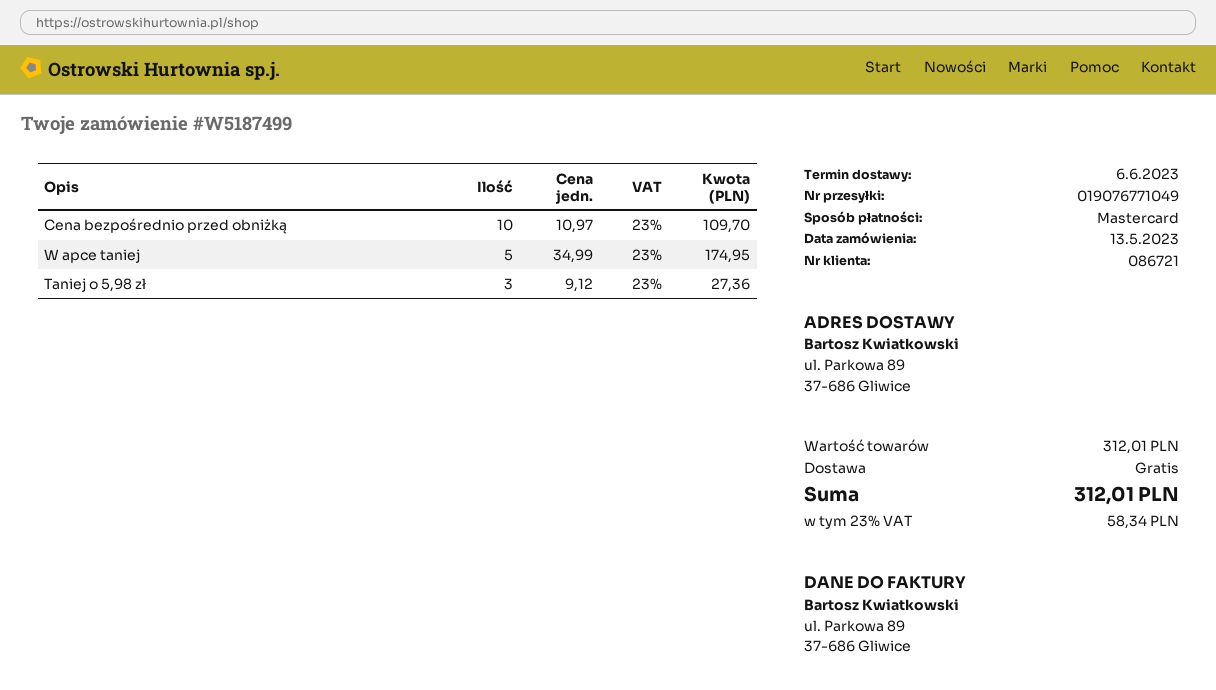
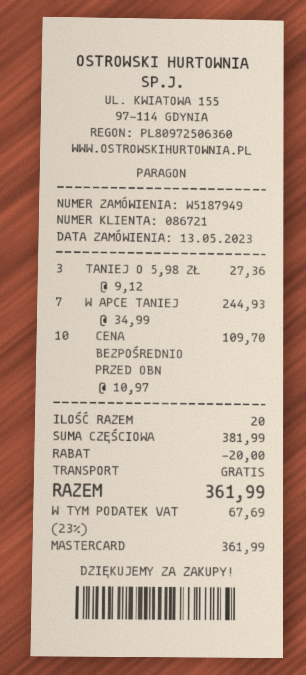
order number: W5187499 -> W5187949
W apce taniej: 5 x 34.99 = 174.95 -> 7 x 34.99 = 244.93
subtotal: 312.01 -> 381.99
discount: none -> 20.00
tax: 23% = 58.34 -> 23% = 67.69
total: 312.01 -> 361.99

